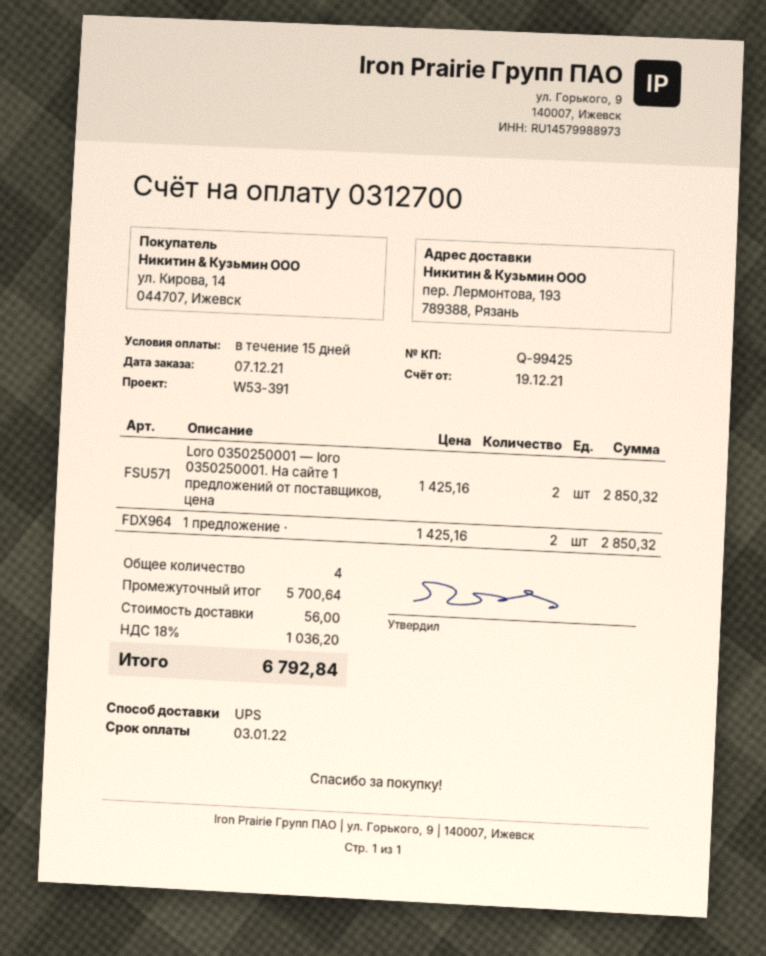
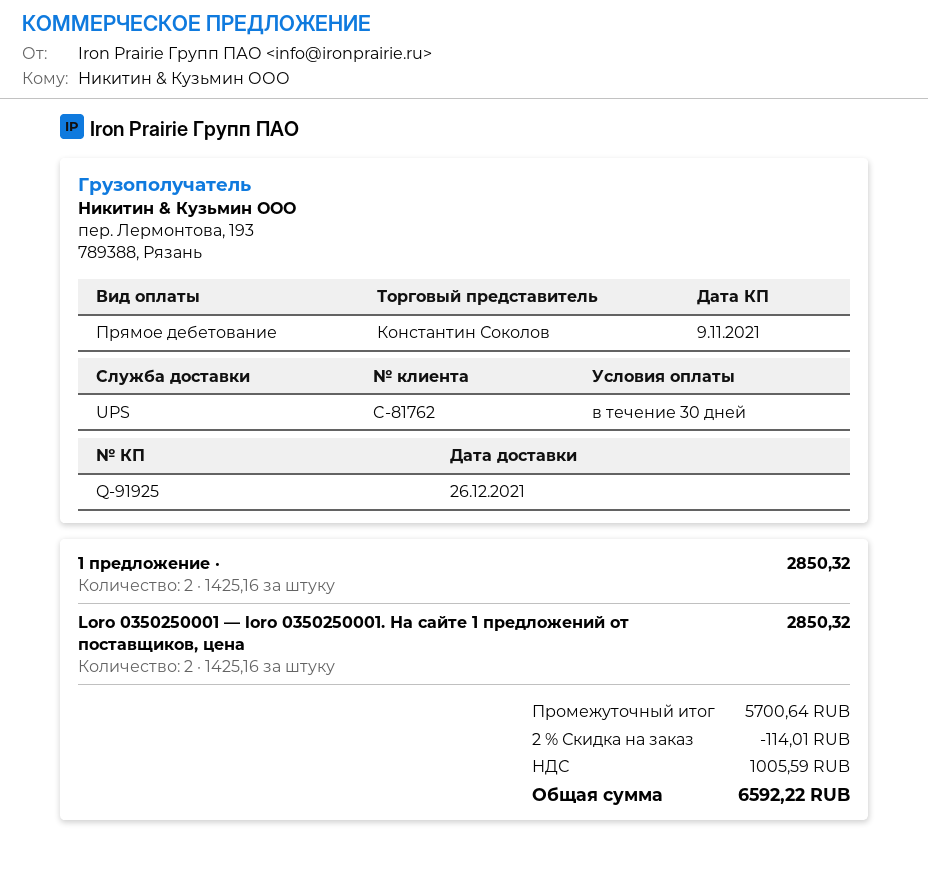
quote number: Q-99425 -> Q-91925
payment terms: 15 days -> 30 days
discount: none -> 2% = 114.01
shipping: 56.00 -> none
tax: 1036.20 -> 1005.59
total: 6792.84 -> 6592.22

